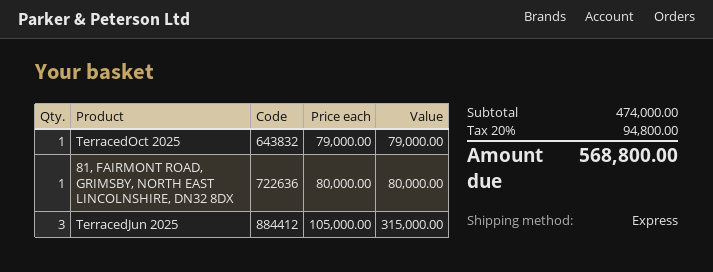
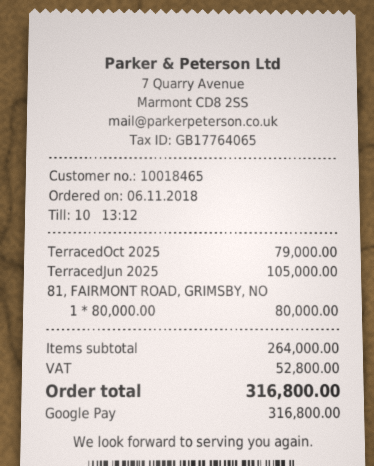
TerracedJun 2025: 3 x 105000.00 = 315000.00 -> 1 x 105000.00 = 105000.00
subtotal: 474000.00 -> 264000.00
tax: 94800.00 -> 52800.00
total: 568800.00 -> 316800.00

